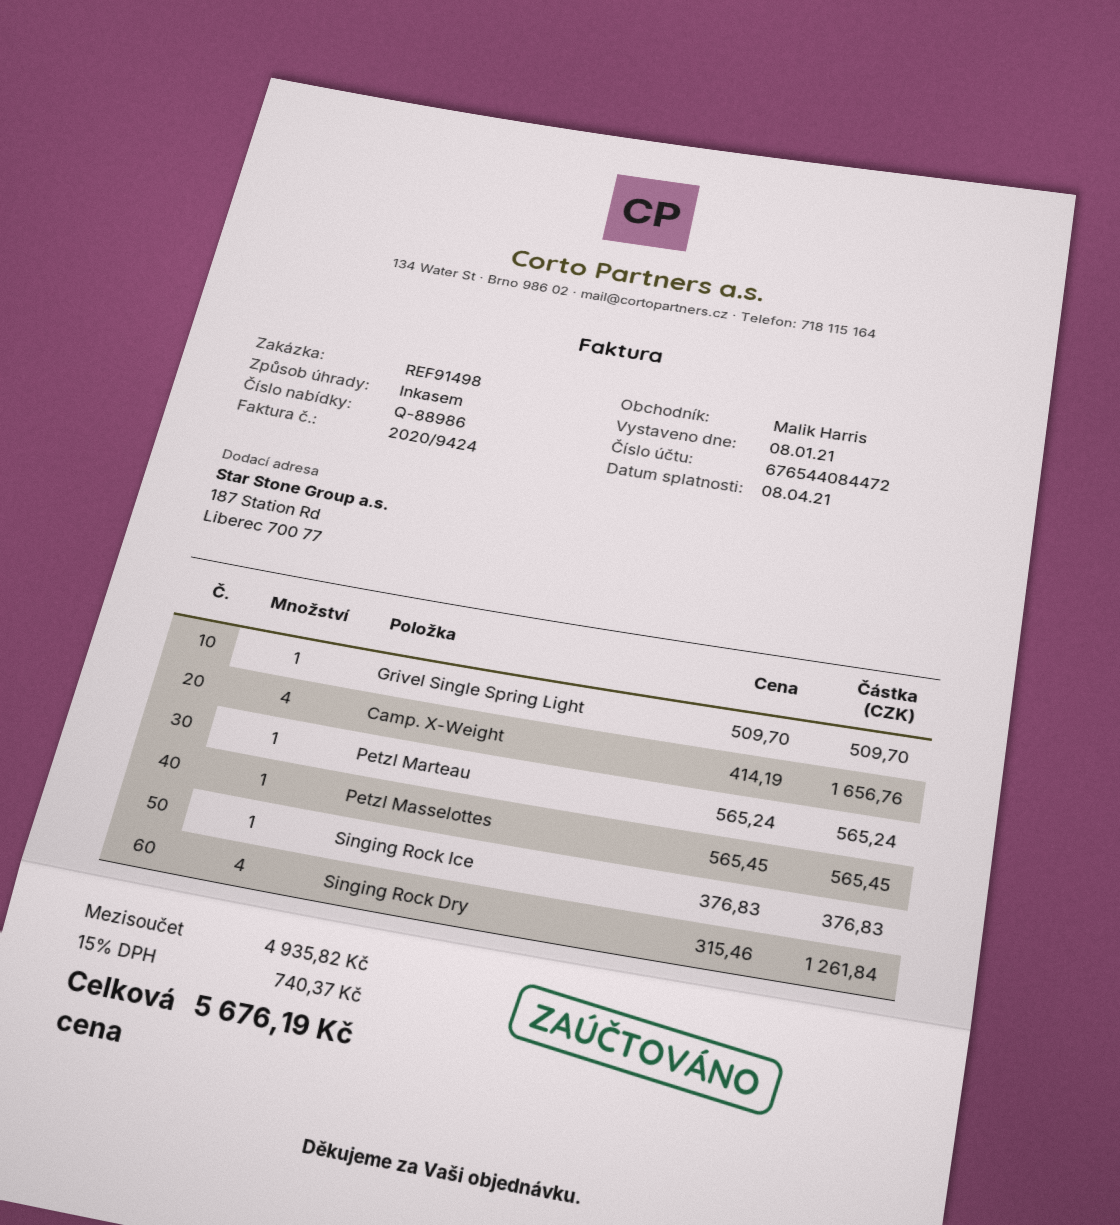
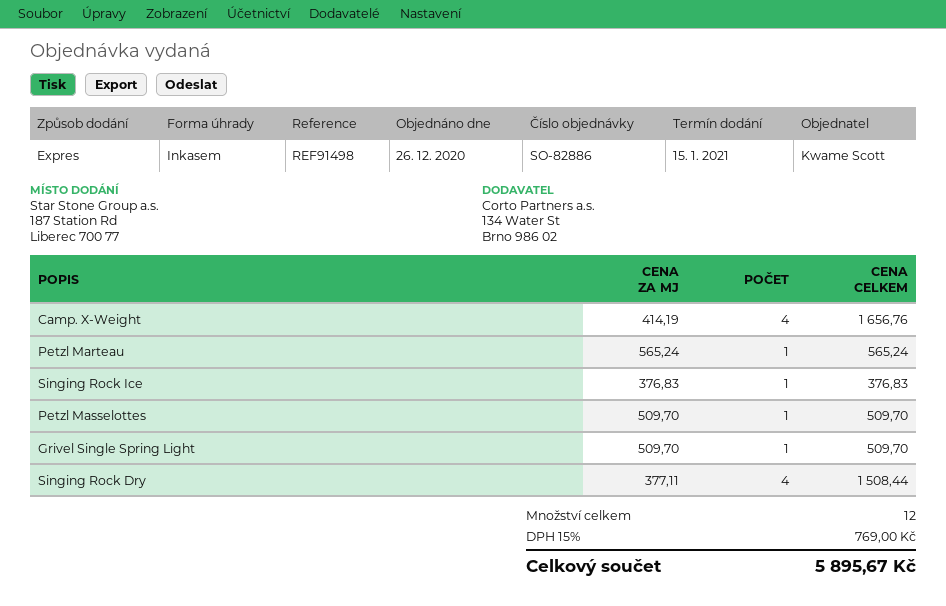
Petzl Masselottes: 1 x 565.45 = 565.45 -> 1 x 509.70 = 509.70
Singing Rock Dry: 4 x 315.46 = 1261.84 -> 4 x 377.11 = 1508.44
tax: 15% = 740.37 -> 15% = 769.00
total: 5676.19 -> 5895.67

